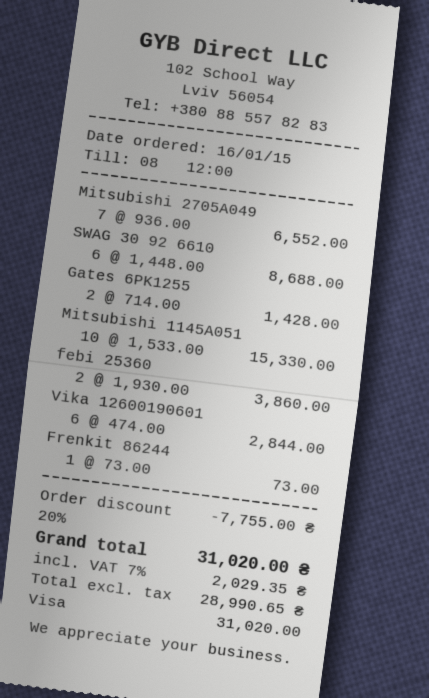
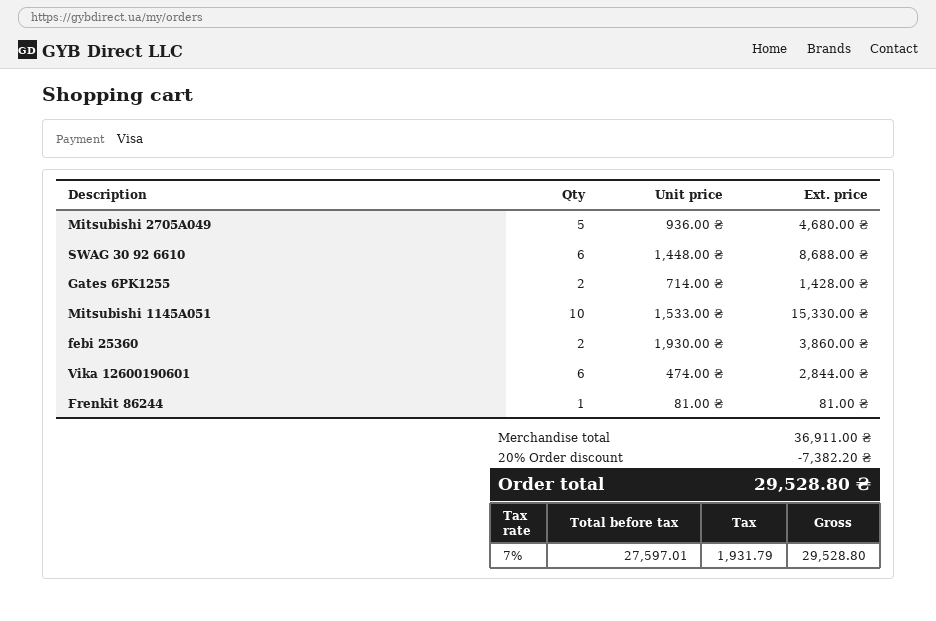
Mitsubishi 2705A049: 7 x 936.00 = 6552.00 -> 5 x 936.00 = 4680.00
Frenkit 86244: 1 x 73.00 = 73.00 -> 1 x 81.00 = 81.00
discount: 20% = 7755.00 -> 20% = 7382.20
net: 28990.65 -> 27597.01
tax: 7% = 2029.35 -> 7% = 1931.79
total: 31020.00 -> 29528.80

